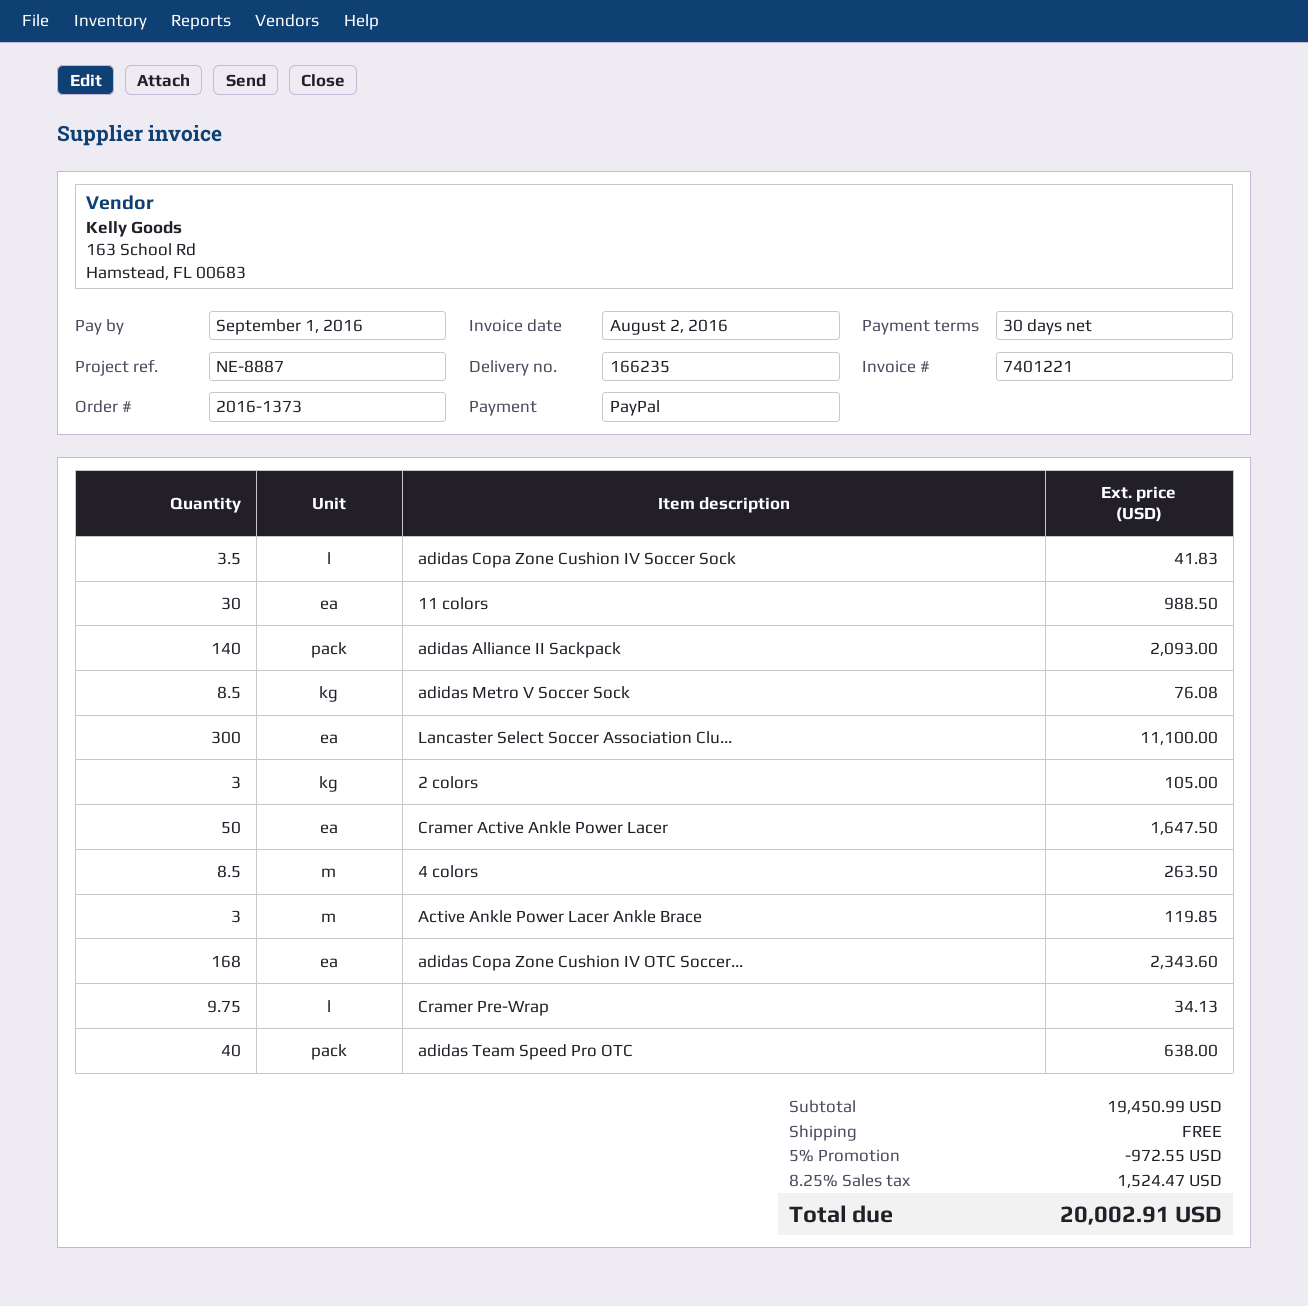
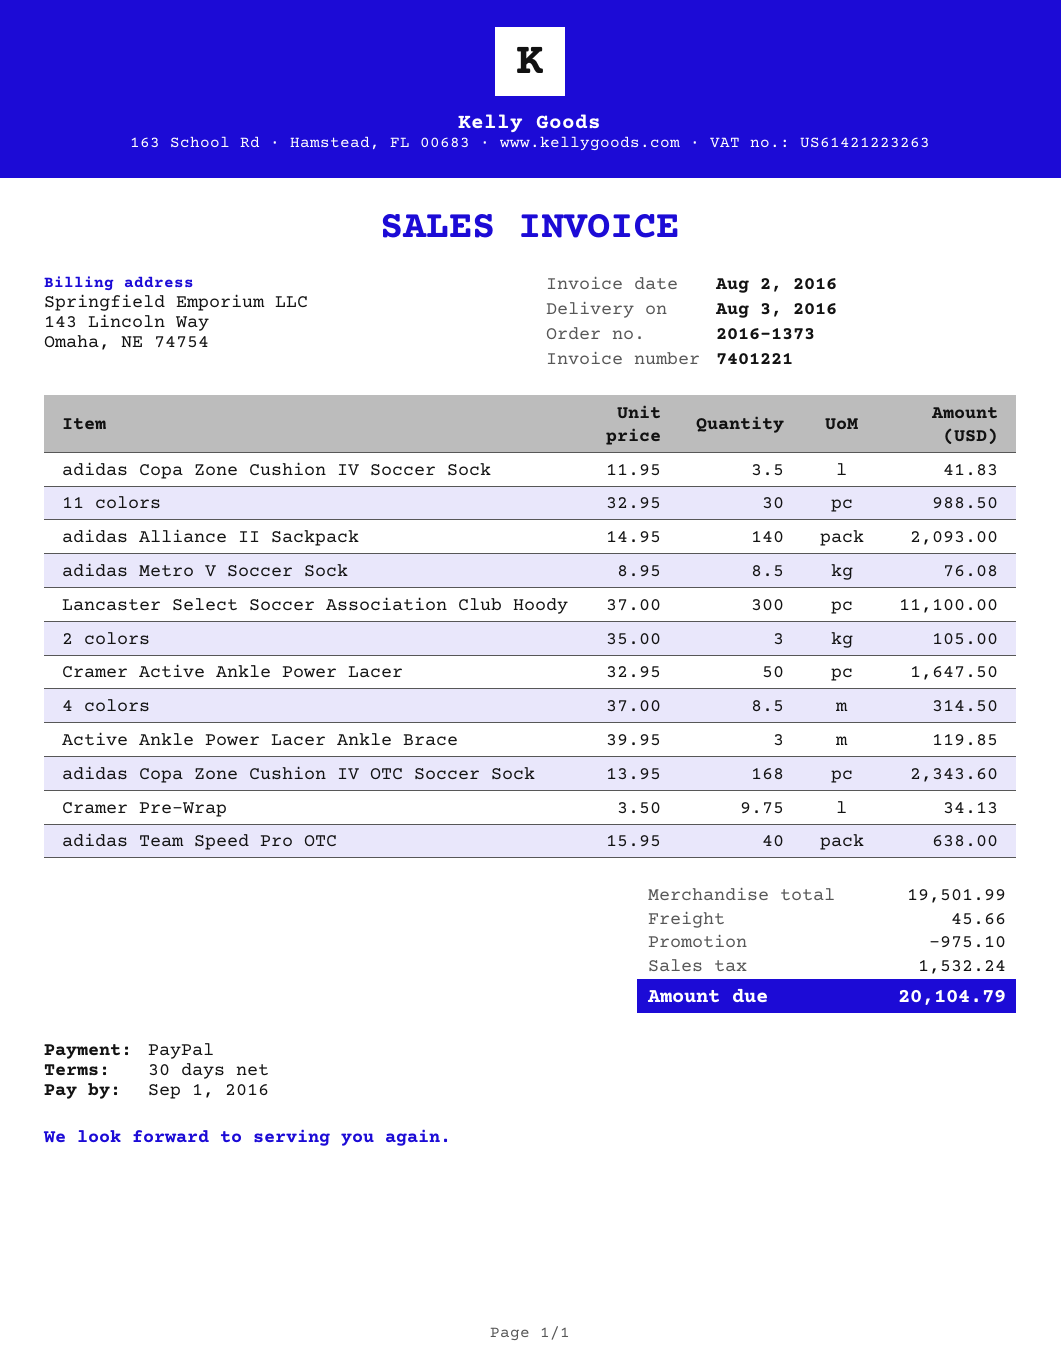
4 colors: 8.5 for 263.50 -> 8.5 for 314.50
subtotal: 19450.99 -> 19501.99
discount: 972.55 -> 975.10
shipping: 0.00 -> 45.66
tax: 1524.47 -> 1532.24
total: 20002.91 -> 20104.79

